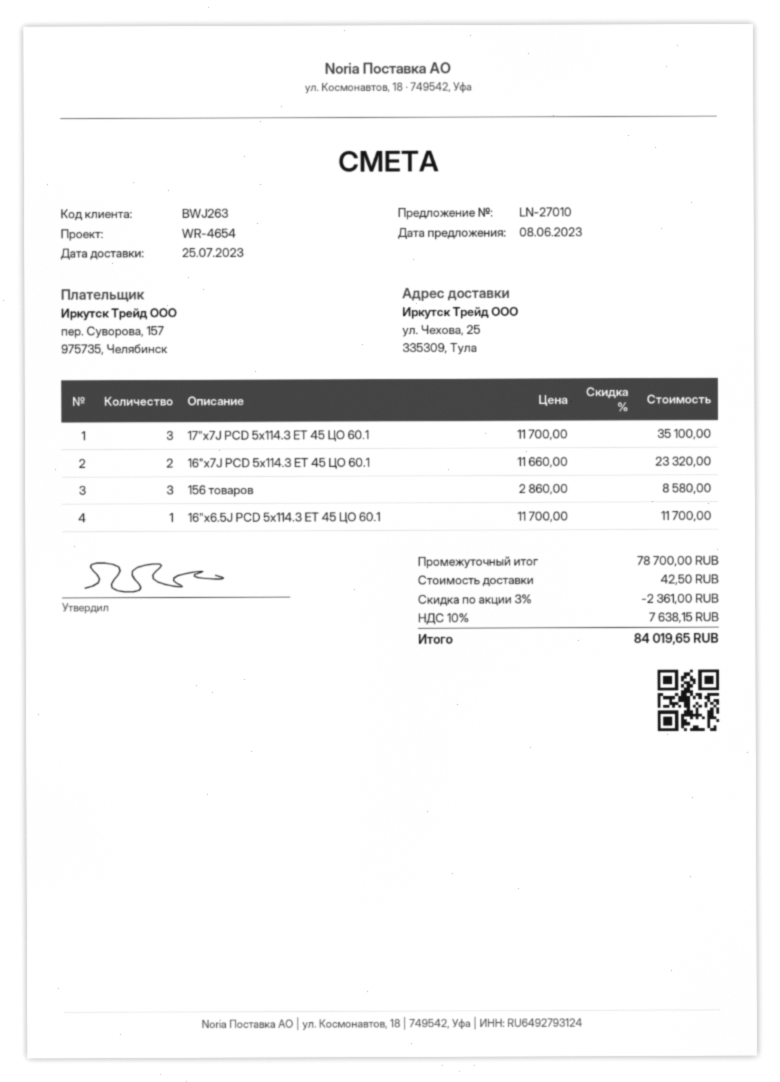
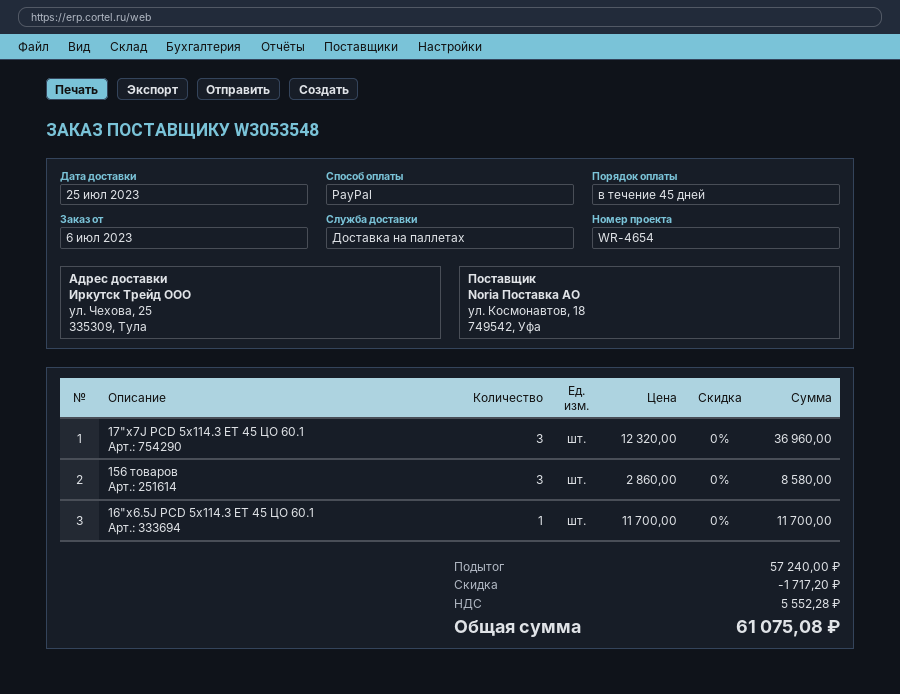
17"x7J PCD 5x114.3 ЕТ 45 ЦО 60.1: 3 x 11700.00 = 35100.00 -> 3 x 12320.00 = 36960.00
16"x7J PCD 5x114.3 ЕТ 45 ЦО 60.1: 2 x 11660.00 = 23320.00 -> none
subtotal: 78700.00 -> 57240.00
discount: 2361.00 -> 1717.20
shipping: 42.50 -> none
tax: 7638.15 -> 5552.28
total: 84019.65 -> 61075.08

